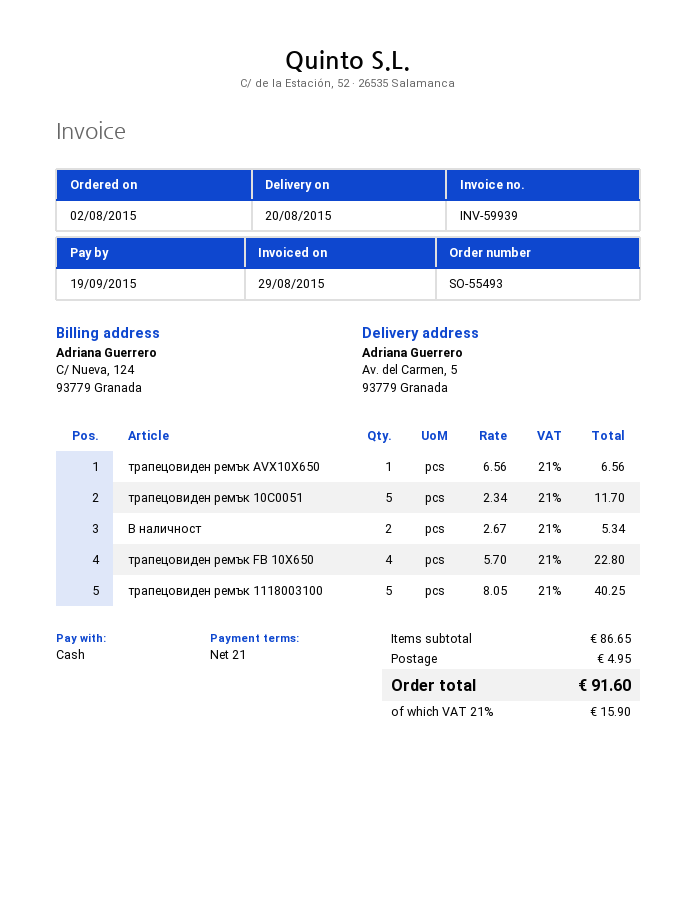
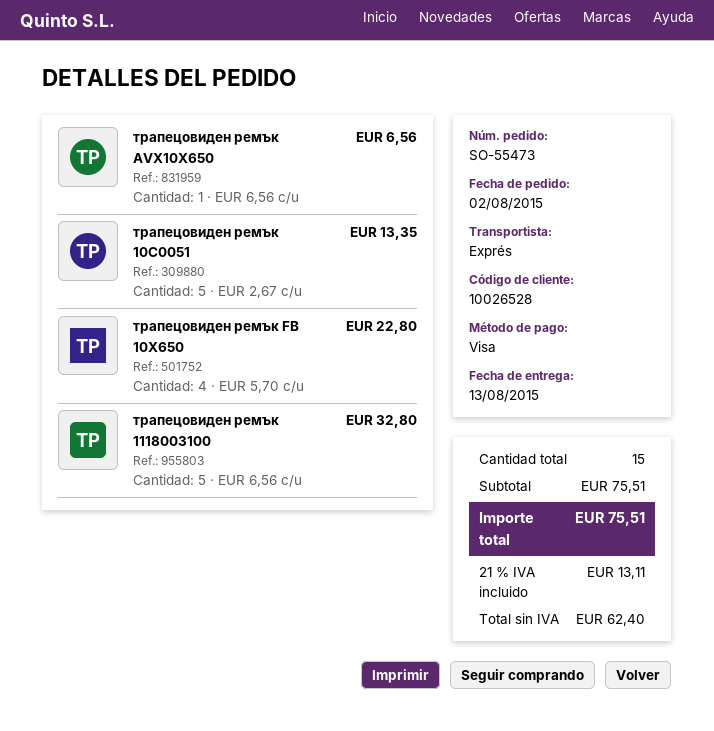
order number: SO-55493 -> SO-55473
delivery date: 2015-08-20 -> 2015-08-13
payment method: cash -> Visa
трапецовиден ремък 10C0051: 5 x 2.34 = 11.70 -> 5 x 2.67 = 13.35
В наличност: 2 x 2.67 = 5.34 -> none
трапецовиден ремък 1118003100: 5 x 8.05 = 40.25 -> 5 x 6.56 = 32.80
subtotal: 86.65 -> 75.51
shipping: 4.95 -> none
tax: 21% = 15.90 -> 21% = 13.11
total: 91.60 -> 75.51

